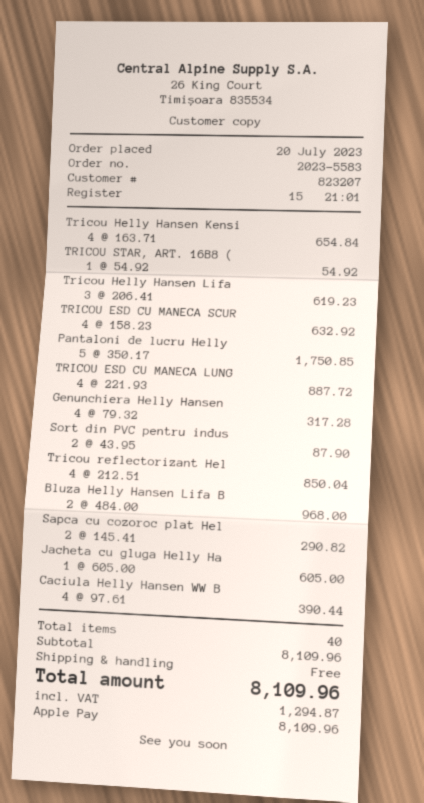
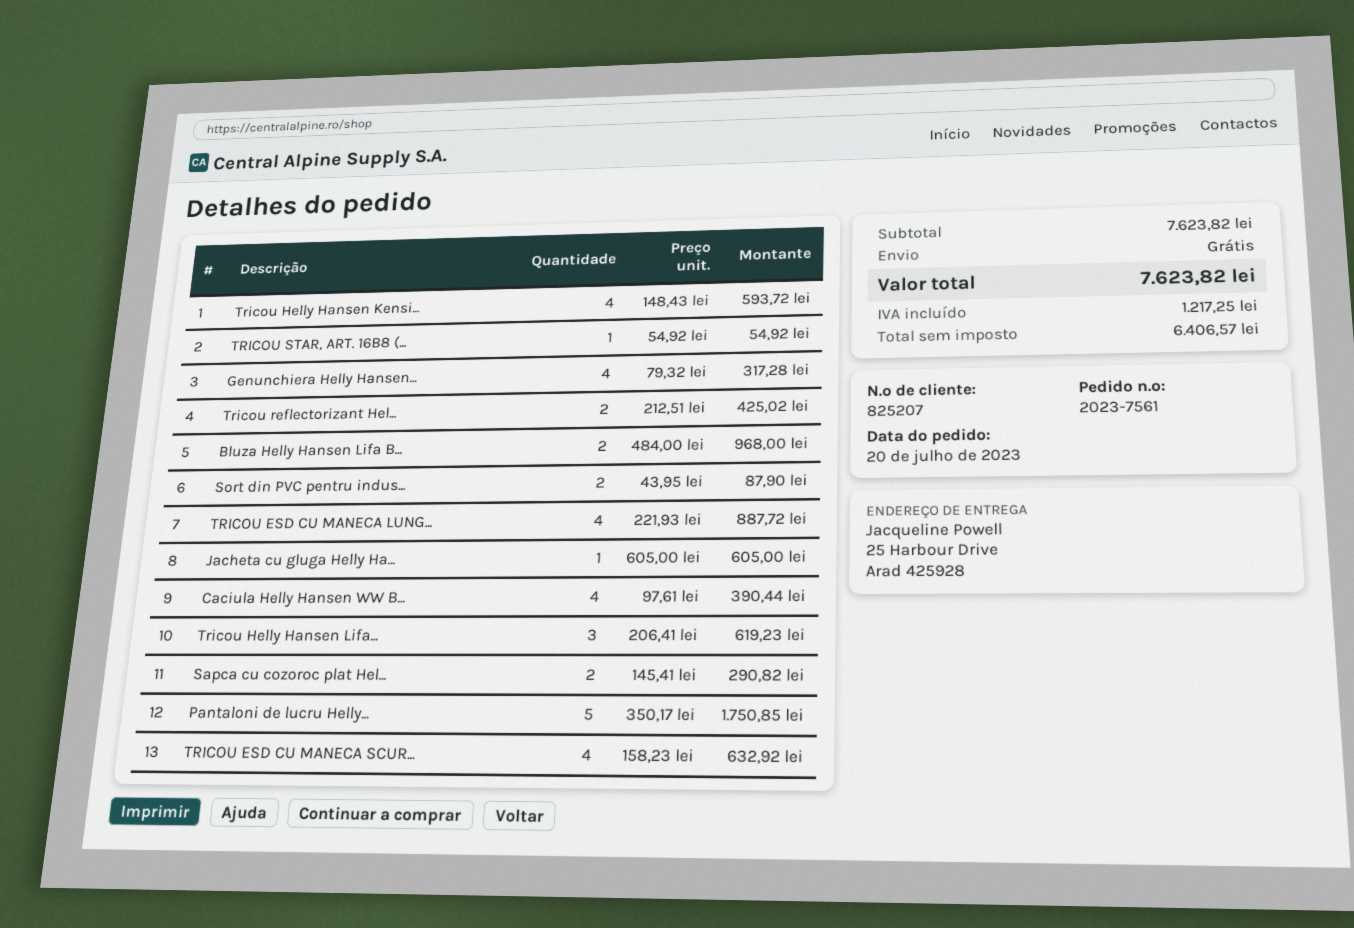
order number: 2023-5583 -> 2023-7561
customer number: 823207 -> 825207
Tricou Helly Hansen Kensi: 4 x 163.71 = 654.84 -> 4 x 148.43 = 593.72
Tricou reflectorizant Hel: 4 x 212.51 = 850.04 -> 2 x 212.51 = 425.02
subtotal: 8109.96 -> 7623.82
tax: 1294.87 -> 1217.25
total: 8109.96 -> 7623.82

